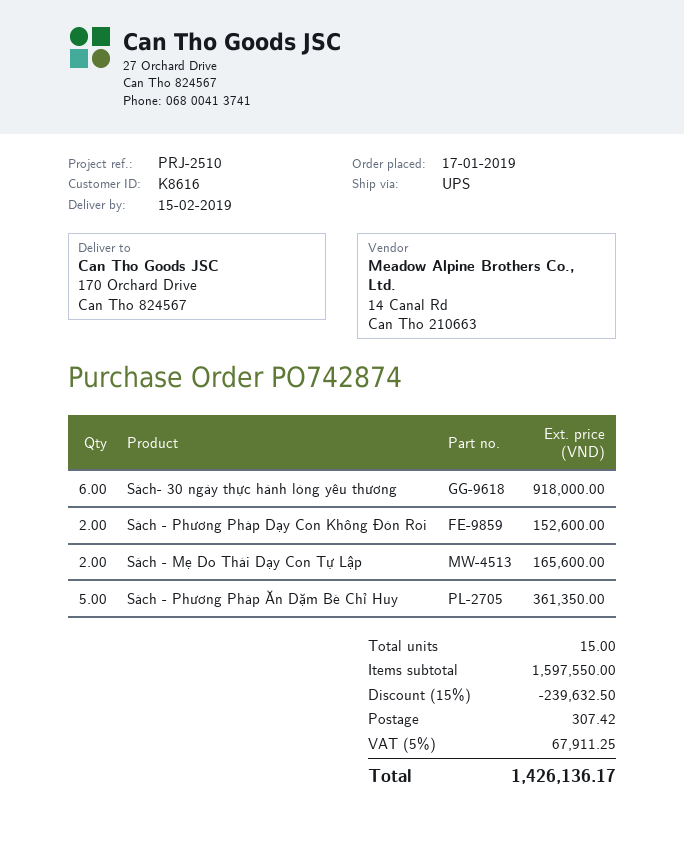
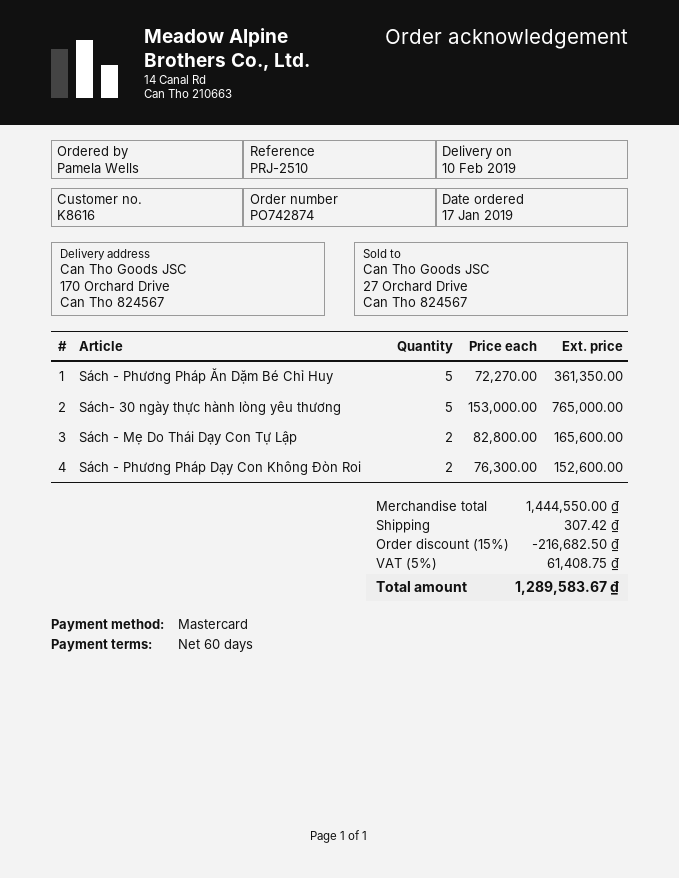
delivery date: 2019-02-15 -> 2019-02-10
Sách- 30 ngày thực hành lòng yêu thương: 6 for 918000.00 -> 5 for 765000.00
subtotal: 1597550.00 -> 1444550.00
discount: 15% = 239632.50 -> 15% = 216682.50
tax: 5% = 67911.25 -> 5% = 61408.75
total: 1426136.17 -> 1289583.67

